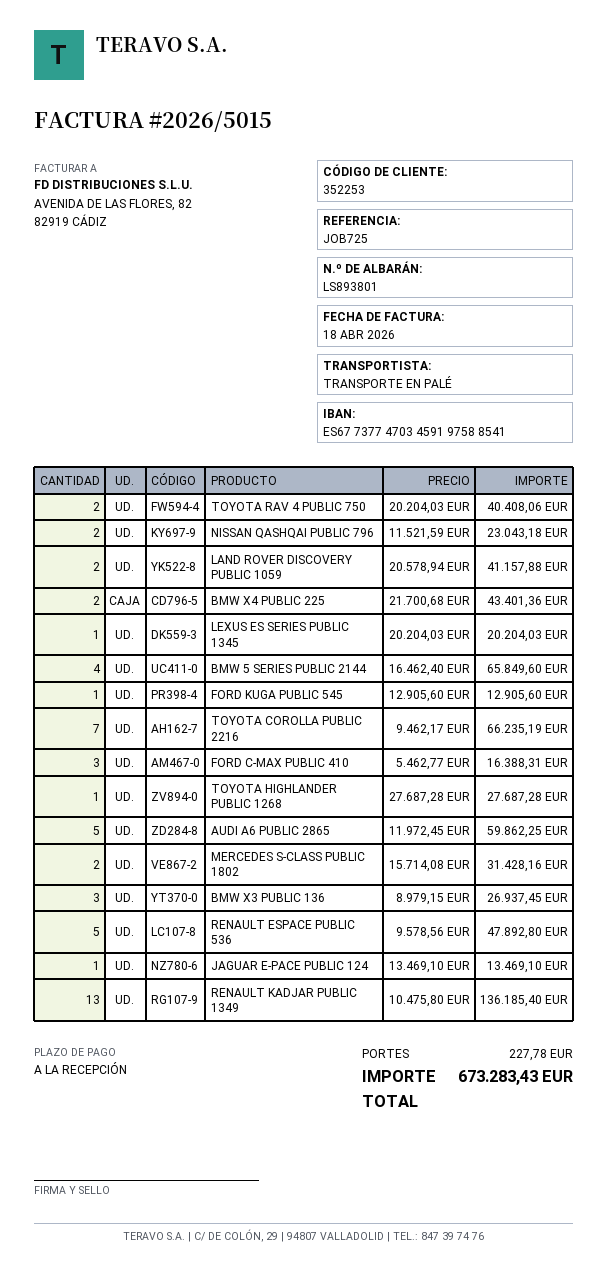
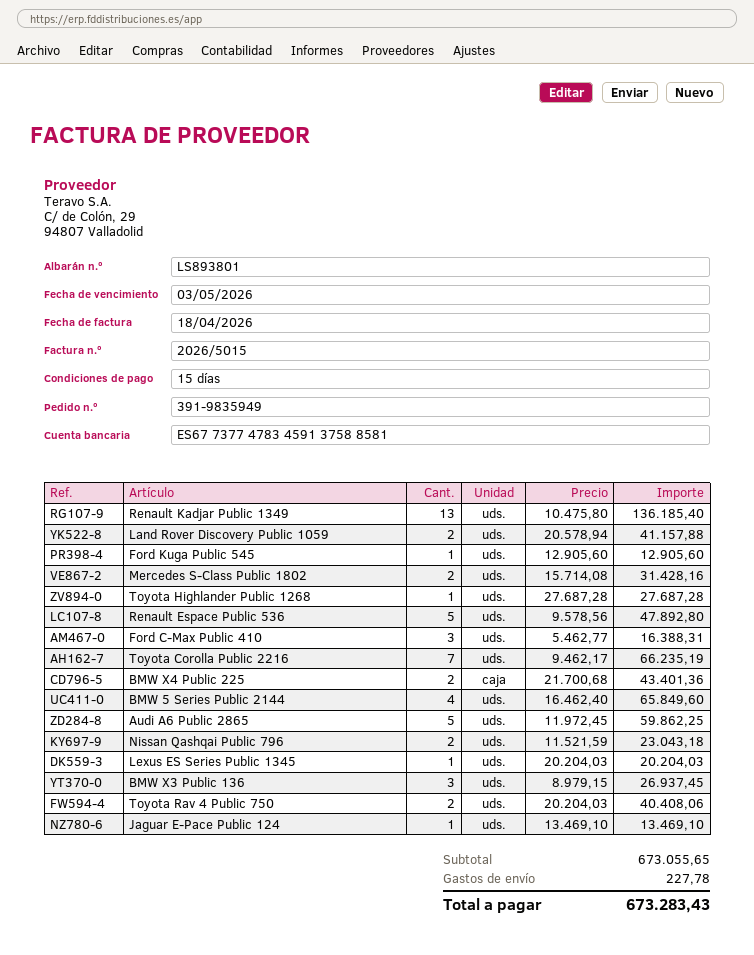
payment terms: on receipt -> 15 days
bank account: ES6773774703459197588541 -> ES6773774783459137588581

